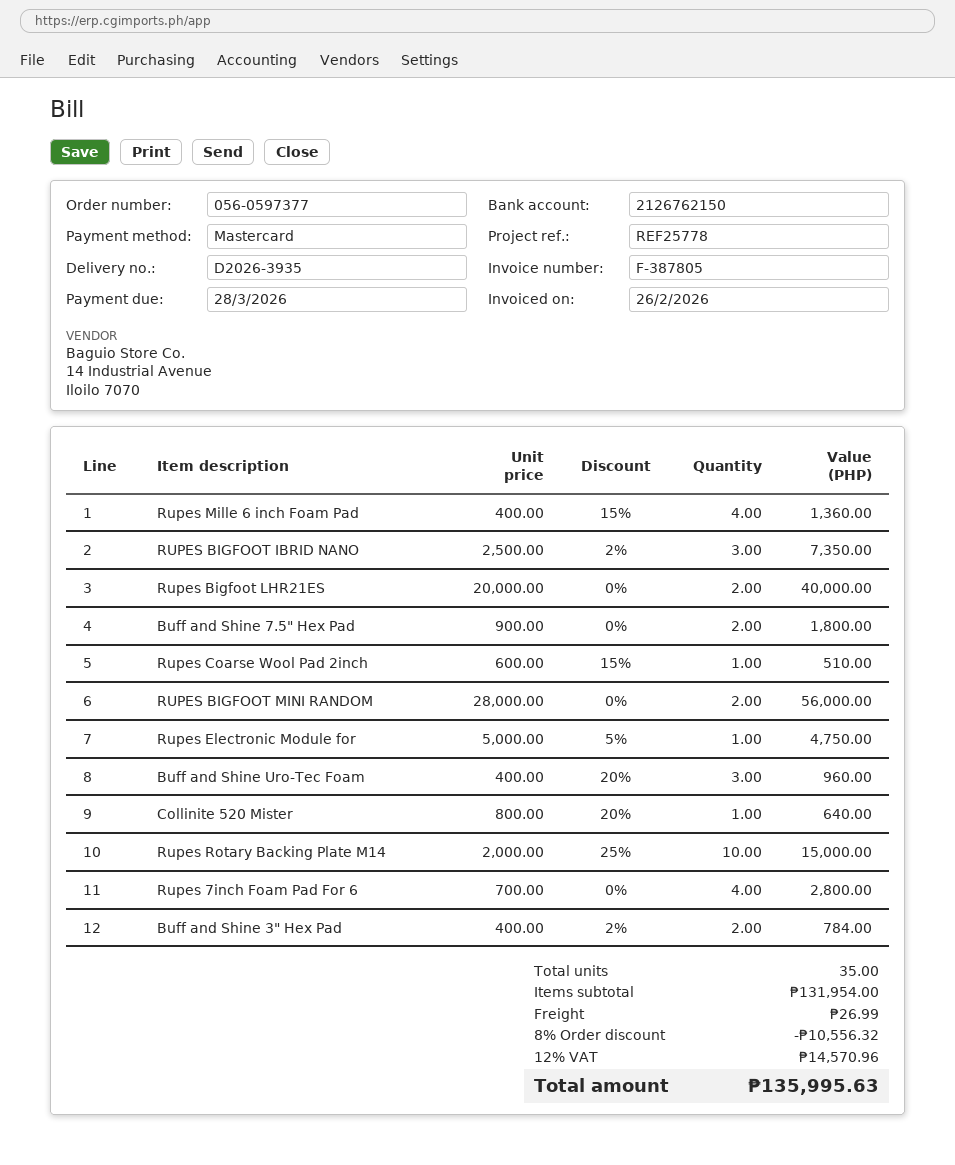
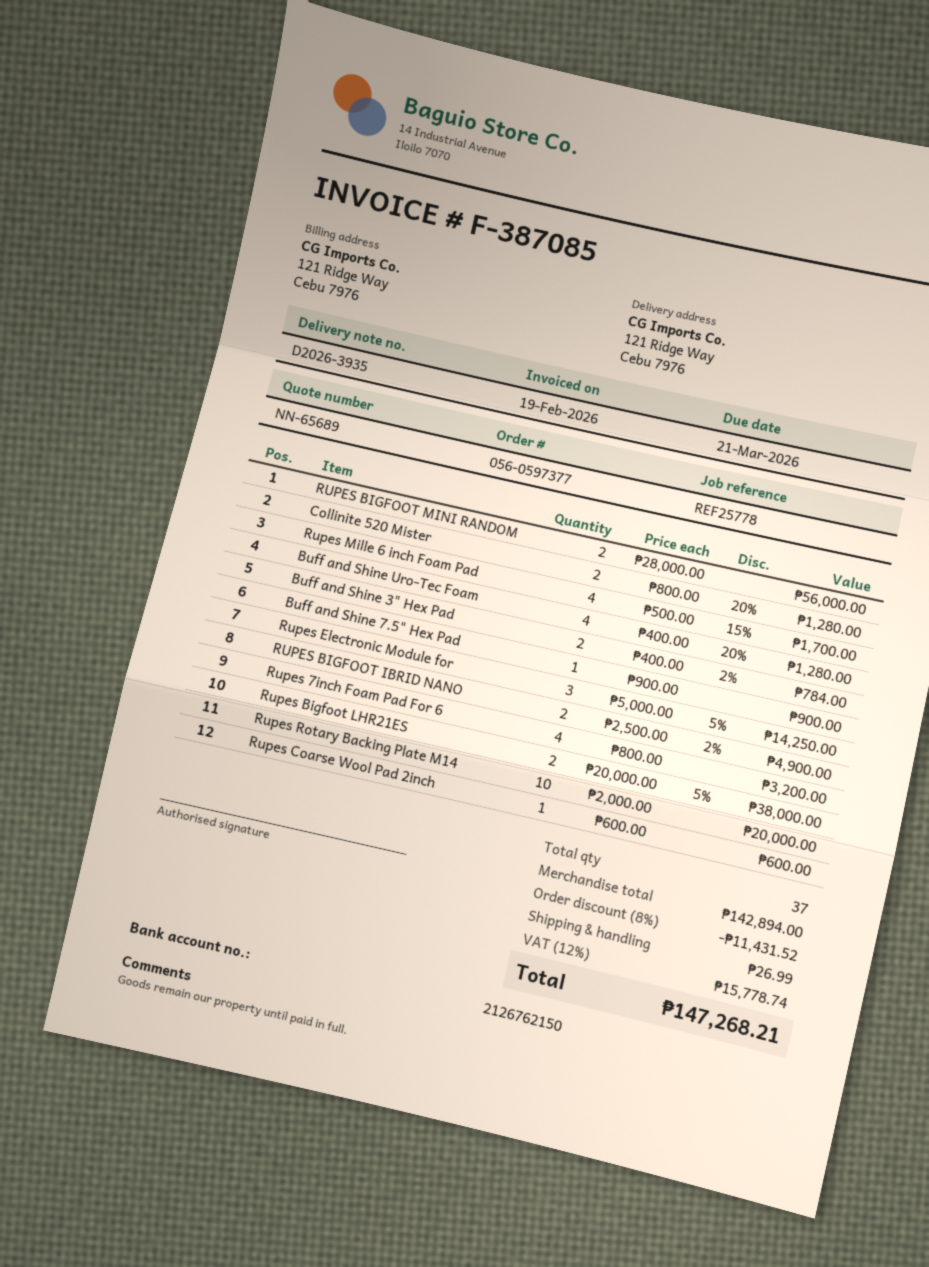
invoice number: F-387805 -> F-387085
invoice date: 2026-02-26 -> 2026-02-19
due date: 2026-03-28 -> 2026-03-21
Rupes Mille 6 inch Foam Pad: 4 x 400.00 - 15% = 1360.00 -> 4 x 500.00 - 15% = 1700.00
RUPES BIGFOOT IBRID NANO: 3 x 2500.00 - 2% = 7350.00 -> 2 x 2500.00 - 2% = 4900.00
Rupes Bigfoot LHR21ES: 2 x 20000.00 = 40000.00 -> 2 x 20000.00 - 5% = 38000.00
Buff and Shine 7.5" Hex Pad: 2 x 900.00 = 1800.00 -> 1 x 900.00 = 900.00
Rupes Coarse Wool Pad 2inch: 1 x 600.00 - 15% = 510.00 -> 1 x 600.00 = 600.00
Rupes Electronic Module for: 1 x 5000.00 - 5% = 4750.00 -> 3 x 5000.00 - 5% = 14250.00
Buff and Shine Uro-Tec Foam: 3 x 400.00 - 20% = 960.00 -> 4 x 400.00 - 20% = 1280.00
Collinite 520 Mister: 1 x 800.00 - 20% = 640.00 -> 2 x 800.00 - 20% = 1280.00
Rupes Rotary Backing Plate M14: 10 x 2000.00 - 25% = 15000.00 -> 10 x 2000.00 = 20000.00
Rupes 7inch Foam Pad For 6: 4 x 700.00 = 2800.00 -> 4 x 800.00 = 3200.00
total quantity: 35 -> 37
subtotal: 131954.00 -> 142894.00
discount: 8% = 10556.32 -> 8% = 11431.52
tax: 12% = 14570.96 -> 12% = 15778.74
total: 135995.63 -> 147268.21

